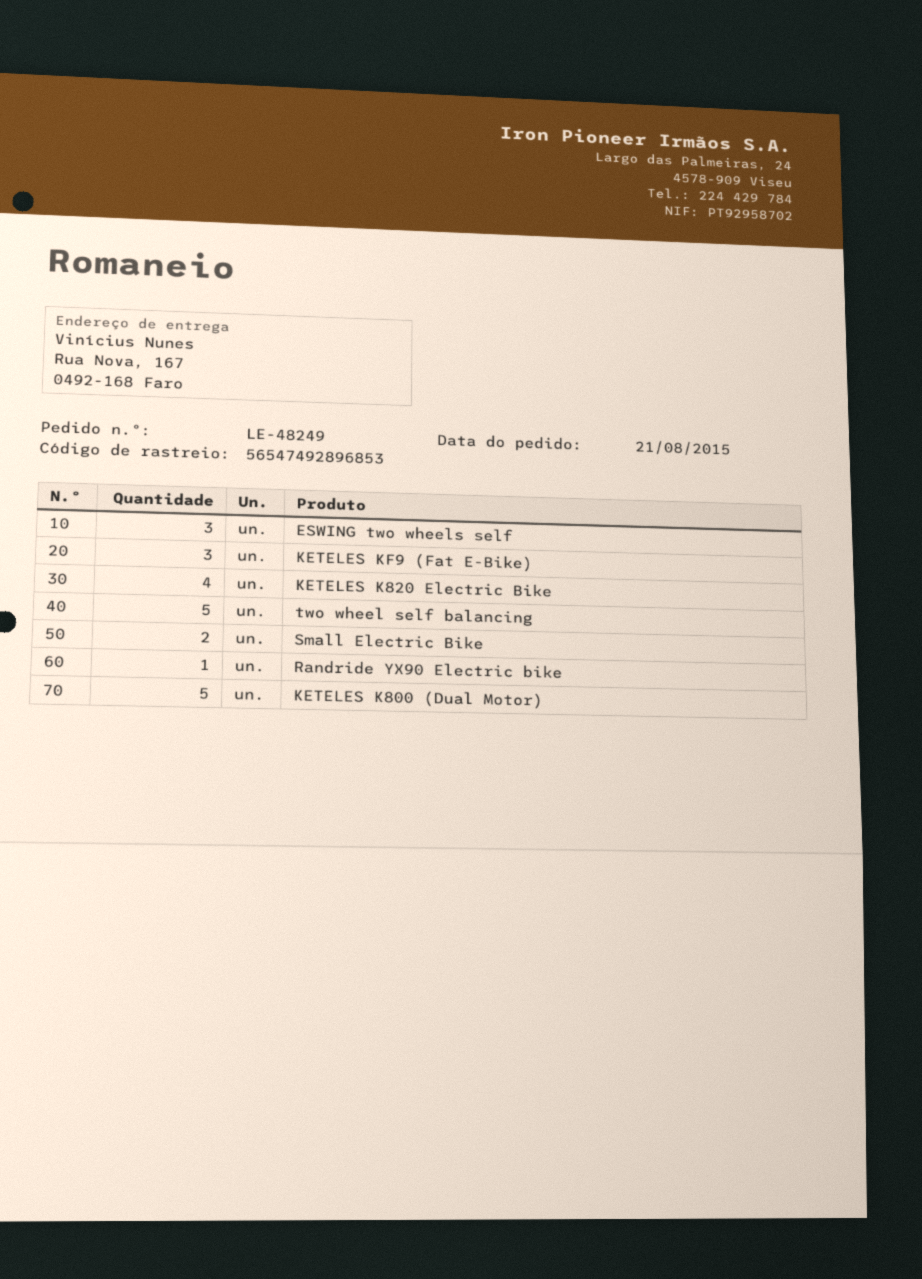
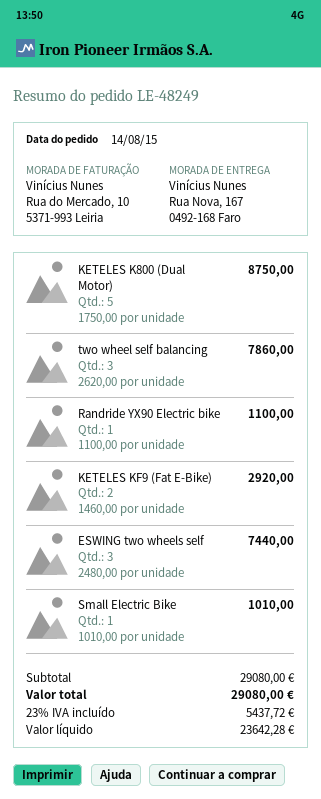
order date: 2015-08-21 -> 2015-08-14
KETELES KF9 (Fat E-Bike): 3 -> 2
KETELES K820 Electric Bike: 4 -> none
two wheel self balancing: 5 -> 3
Small Electric Bike: 2 -> 1

